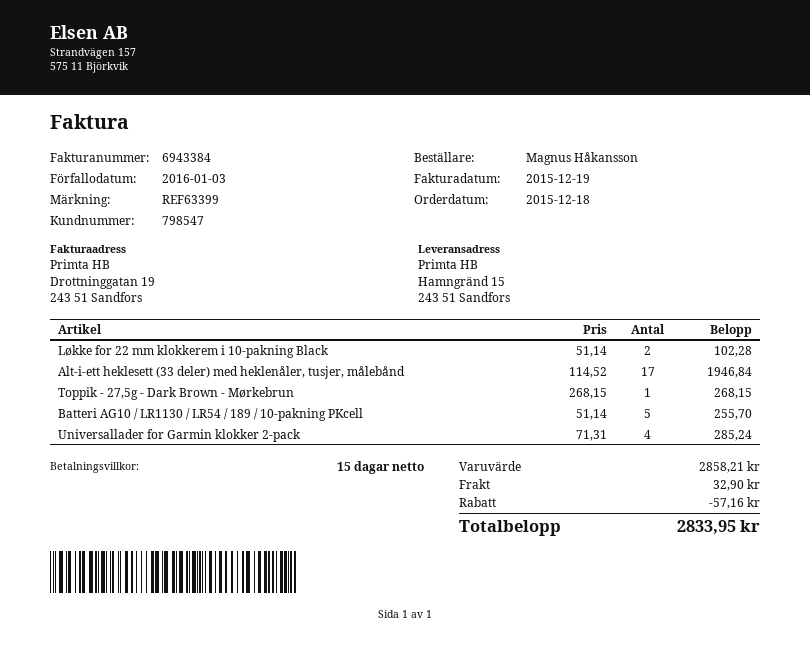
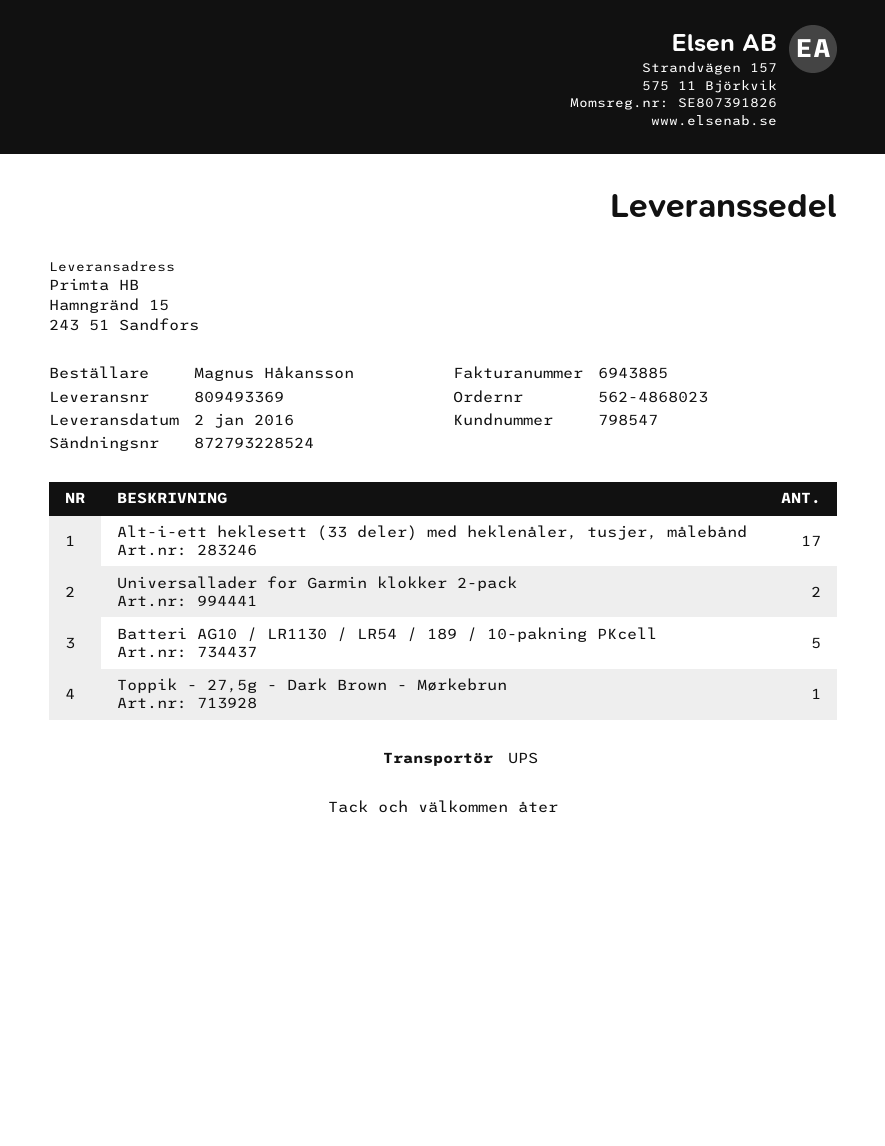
invoice number: 6943384 -> 6943885
Løkke for 22 mm klokkerem i 10-pakning Black: 2 -> none
Universallader for Garmin klokker 2-pack: 4 -> 2

